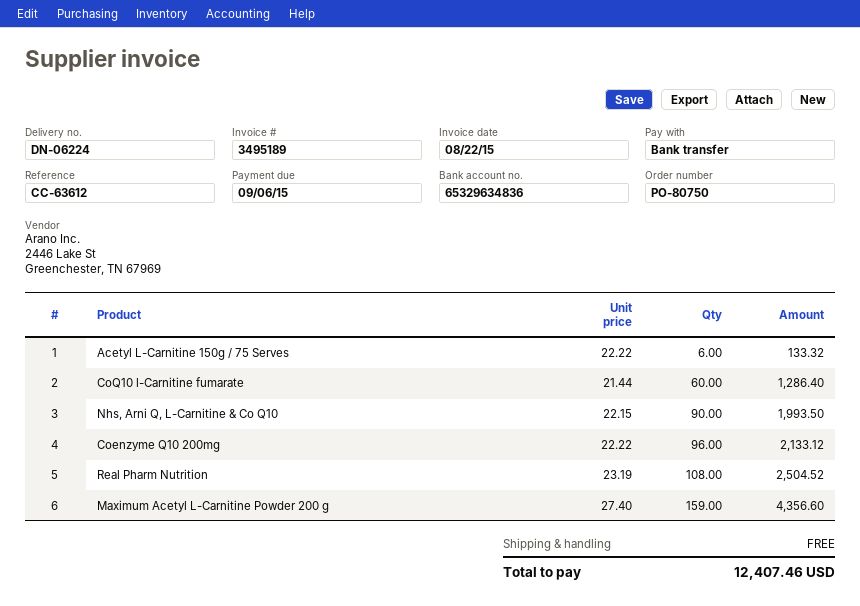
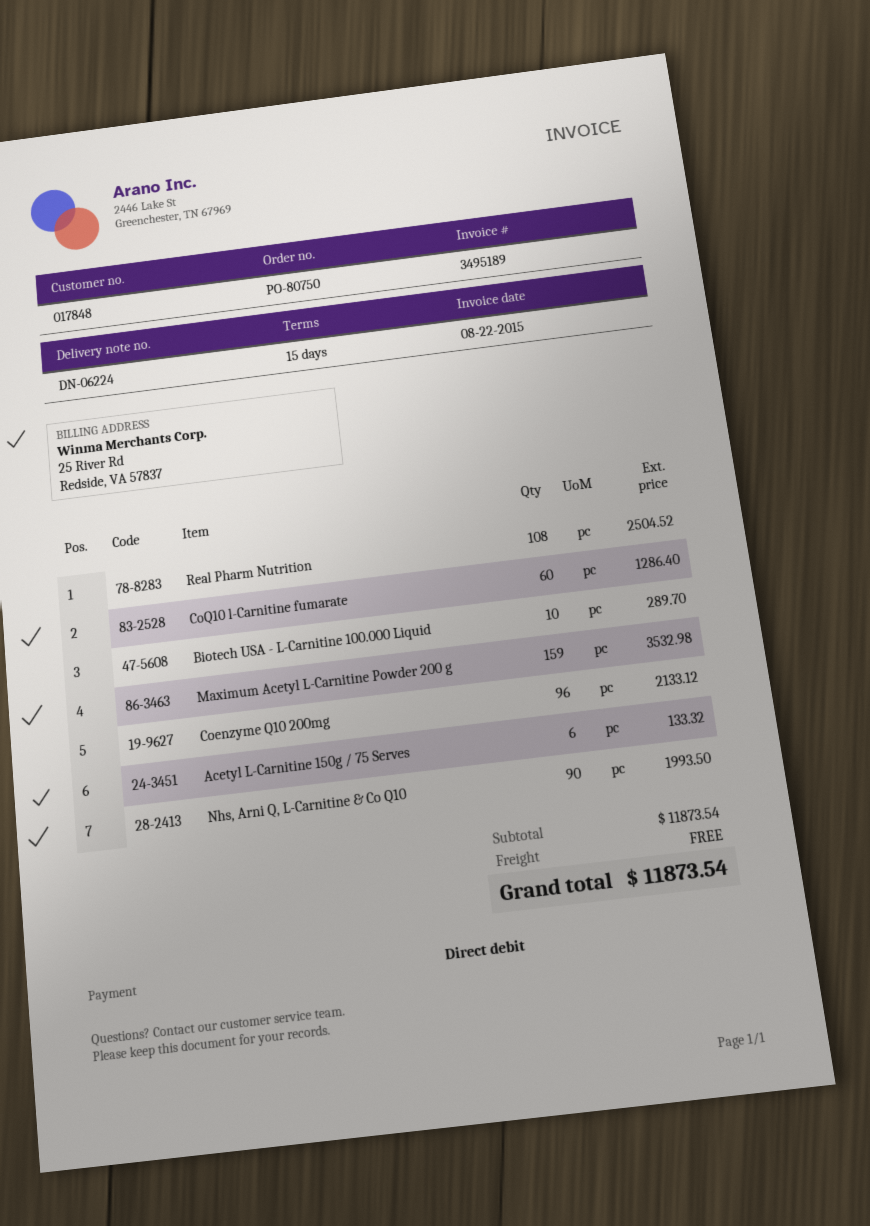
payment method: bank transfer -> direct debit
Maximum Acetyl L-Carnitine Powder 200 g: 159 for 4356.60 -> 159 for 3532.98
Biotech USA - L-Carnitine 100.000 Liquid: none -> 10 for 289.70
total: 12407.46 -> 11873.54

